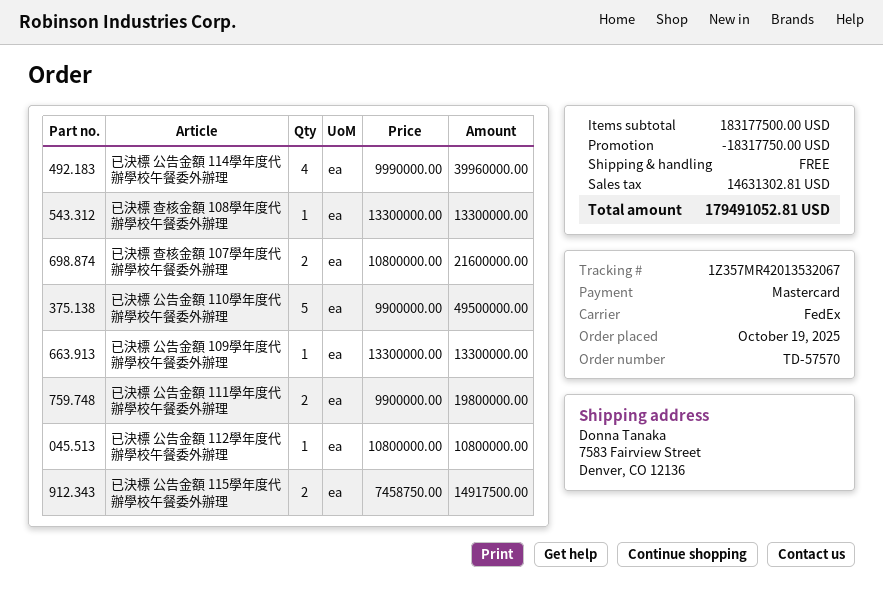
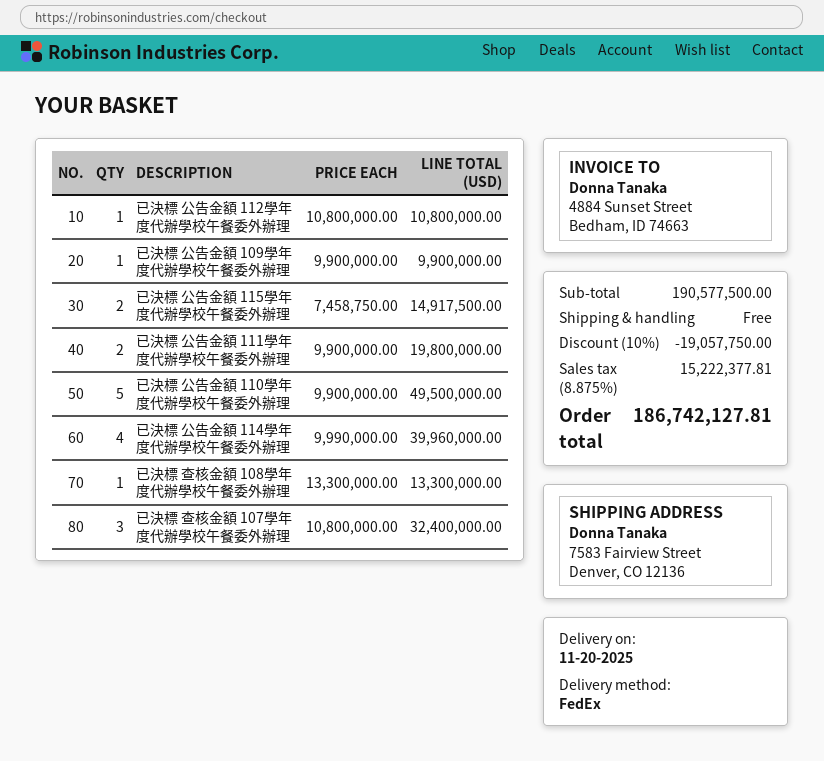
已決標 查核金額 107學年度代辦學校午餐委外辦理: 2 x 10800000.00 = 21600000.00 -> 3 x 10800000.00 = 32400000.00
已決標 公告金額 109學年度代辦學校午餐委外辦理: 1 x 13300000.00 = 13300000.00 -> 1 x 9900000.00 = 9900000.00
subtotal: 183177500.00 -> 190577500.00
discount: 18317750.00 -> 19057750.00
tax: 14631302.81 -> 15222377.81
total: 179491052.81 -> 186742127.81

